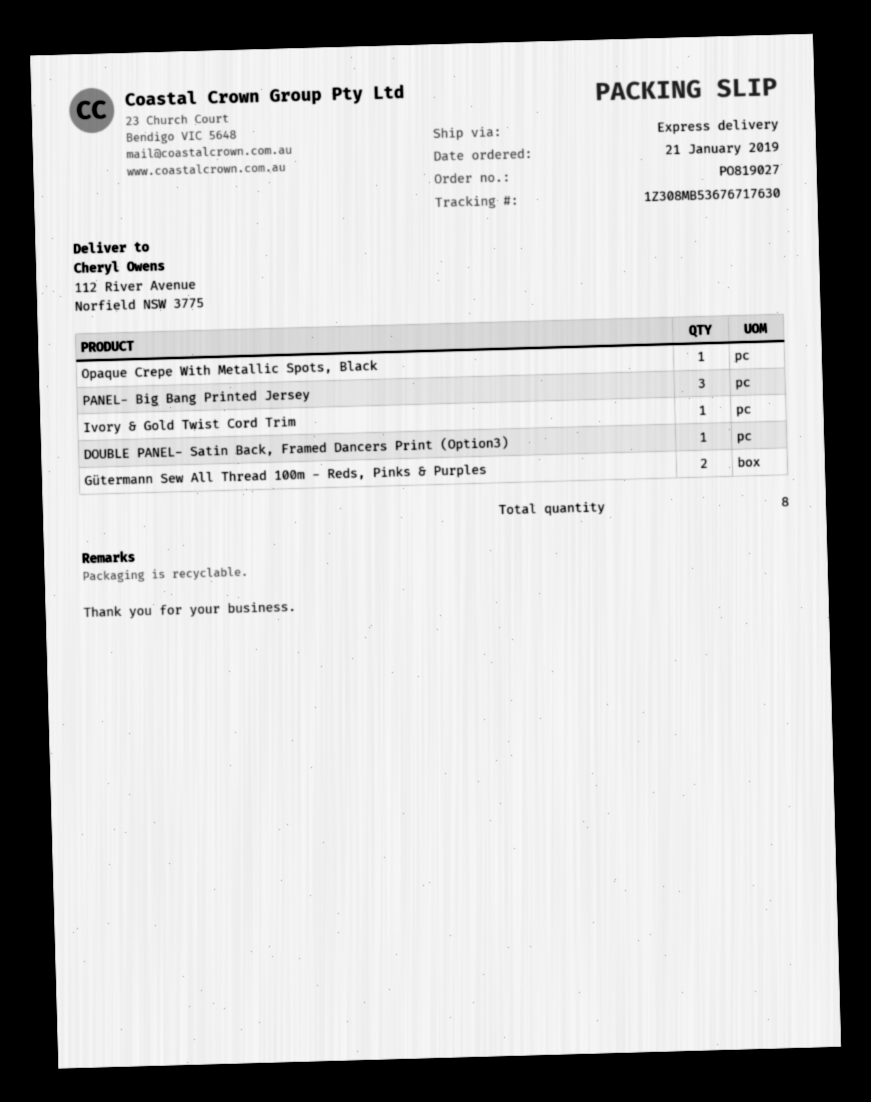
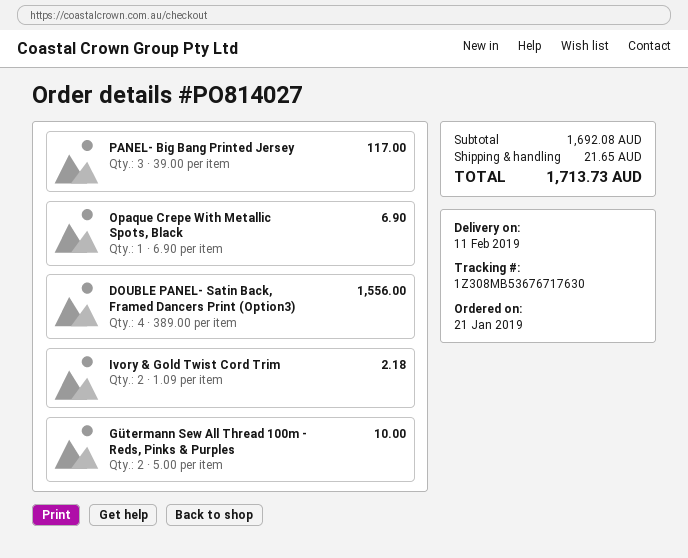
order number: PO819027 -> PO814027
Ivory & Gold Twist Cord Trim: 1 -> 2
DOUBLE PANEL- Satin Back, Framed Dancers Print (Option3): 1 -> 4

